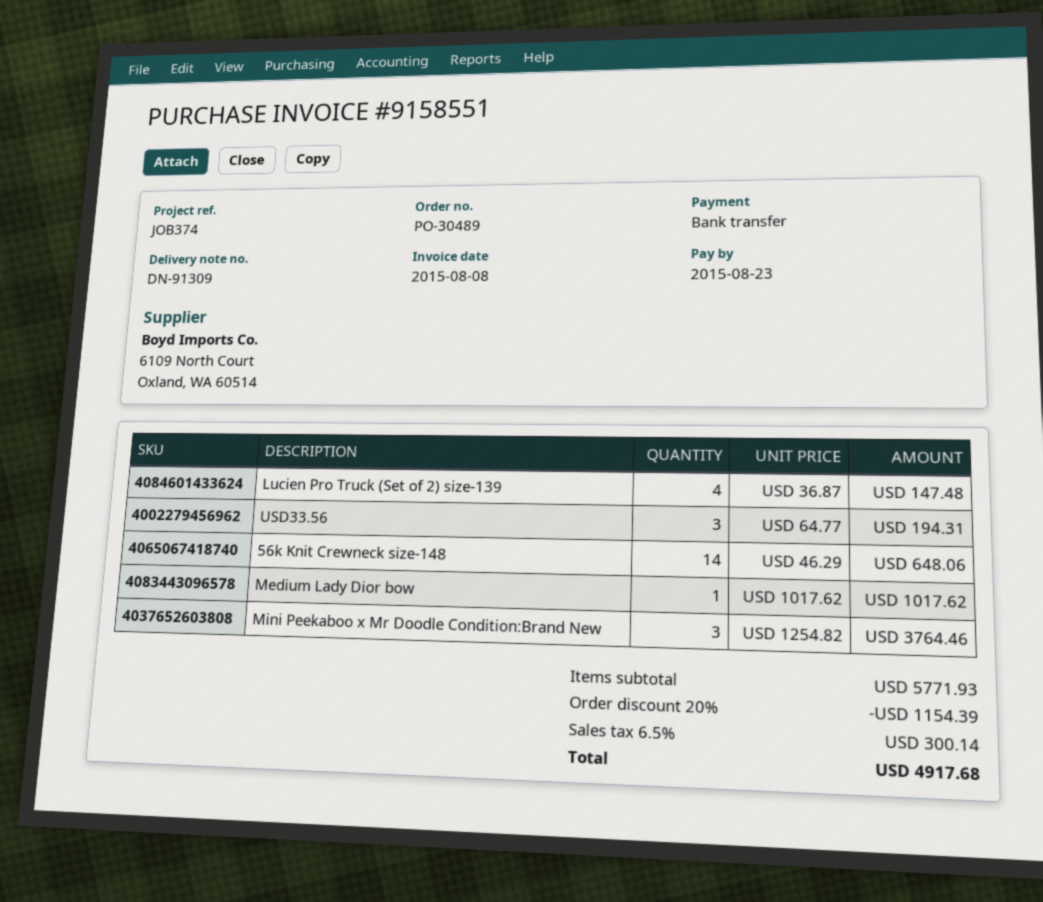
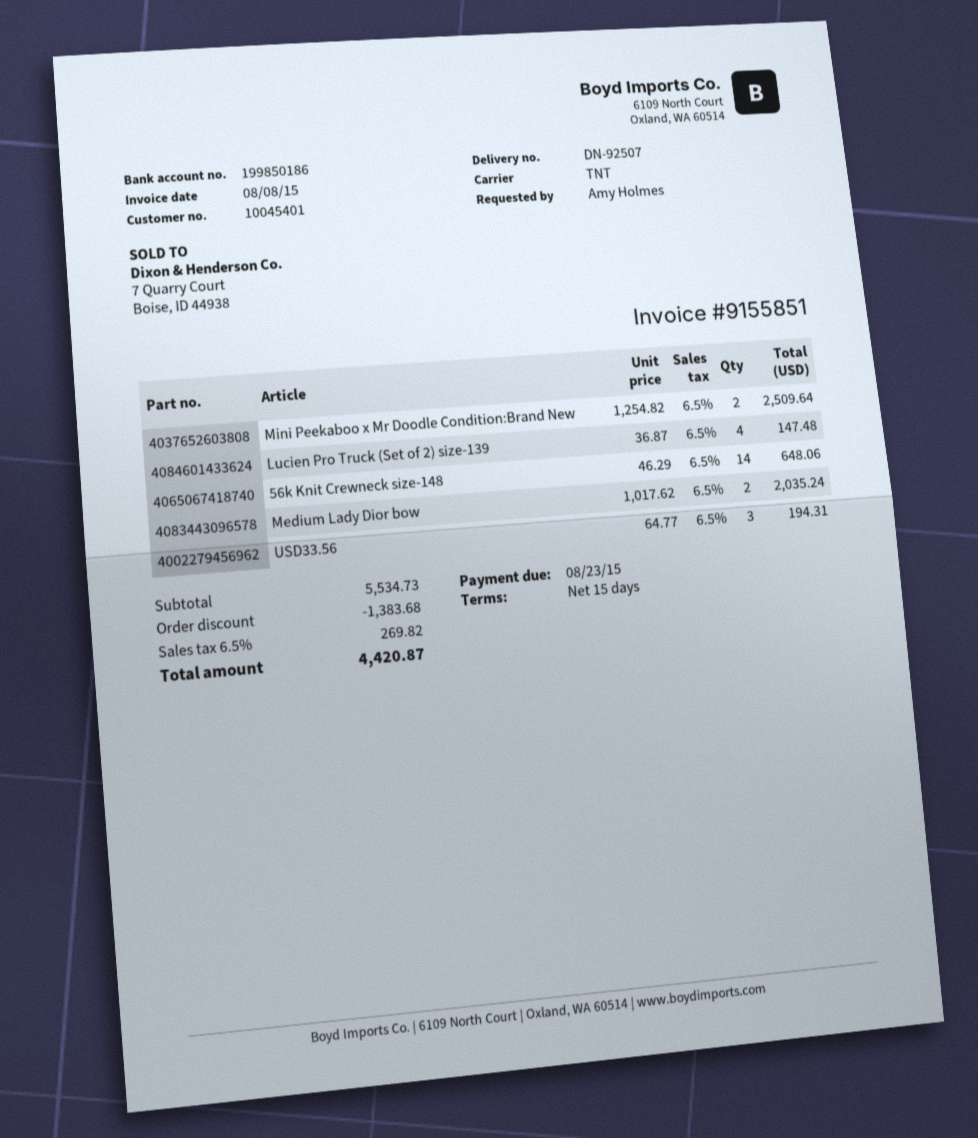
delivery note number: DN-91309 -> DN-92507
invoice number: 9158551 -> 9155851
Medium Lady Dior bow: 1 x 1017.62 = 1017.62 -> 2 x 1017.62 = 2035.24
Mini Peekaboo x Mr Doodle Condition:Brand New: 3 x 1254.82 = 3764.46 -> 2 x 1254.82 = 2509.64
subtotal: 5771.93 -> 5534.73
discount: 1154.39 -> 1383.68
tax: 6.5% = 300.14 -> 6.5% = 269.82
total: 4917.68 -> 4420.87

